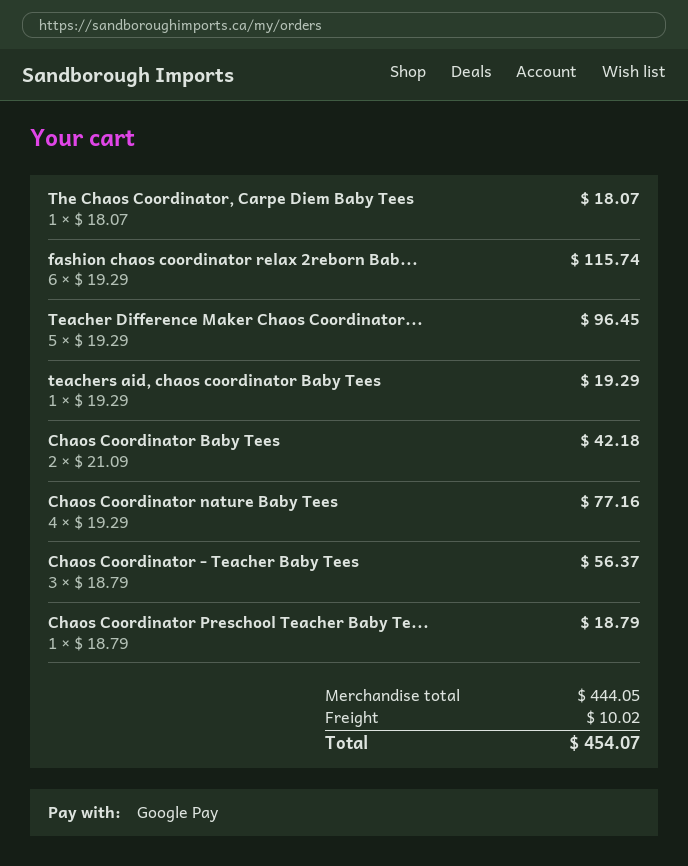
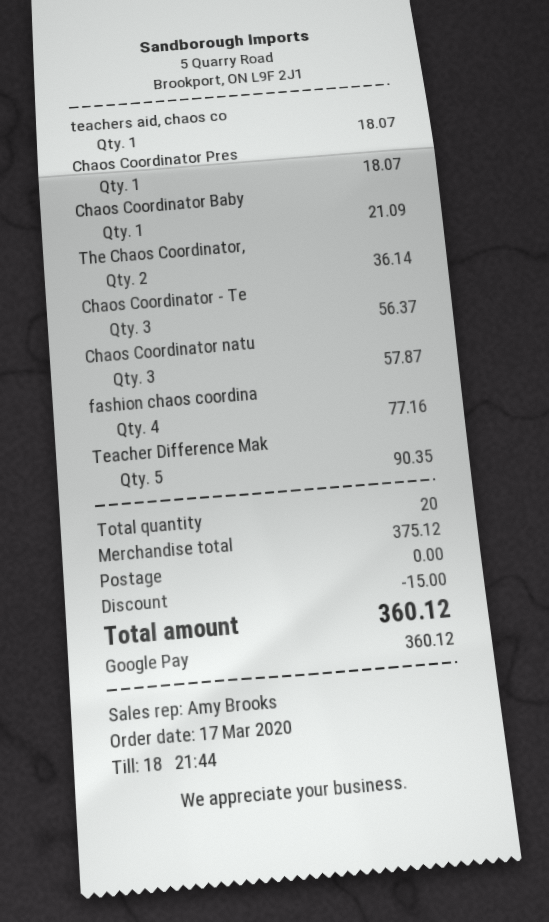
The Chaos Coordinator, Carpe Diem Baby Tees: 1 for 18.07 -> 2 for 36.14
fashion chaos coordinator relax 2reborn Bab...: 6 for 115.74 -> 4 for 77.16
Teacher Difference Maker Chaos Coordinator...: 5 for 96.45 -> 5 for 90.35
teachers aid, chaos coordinator Baby Tees: 1 for 19.29 -> 1 for 18.07
Chaos Coordinator Baby Tees: 2 for 42.18 -> 1 for 21.09
Chaos Coordinator nature Baby Tees: 4 for 77.16 -> 3 for 57.87
Chaos Coordinator Preschool Teacher Baby Te...: 1 for 18.79 -> 1 for 18.07
subtotal: 444.05 -> 375.12
discount: none -> 15.00
shipping: 10.02 -> 0.00
total: 454.07 -> 360.12

